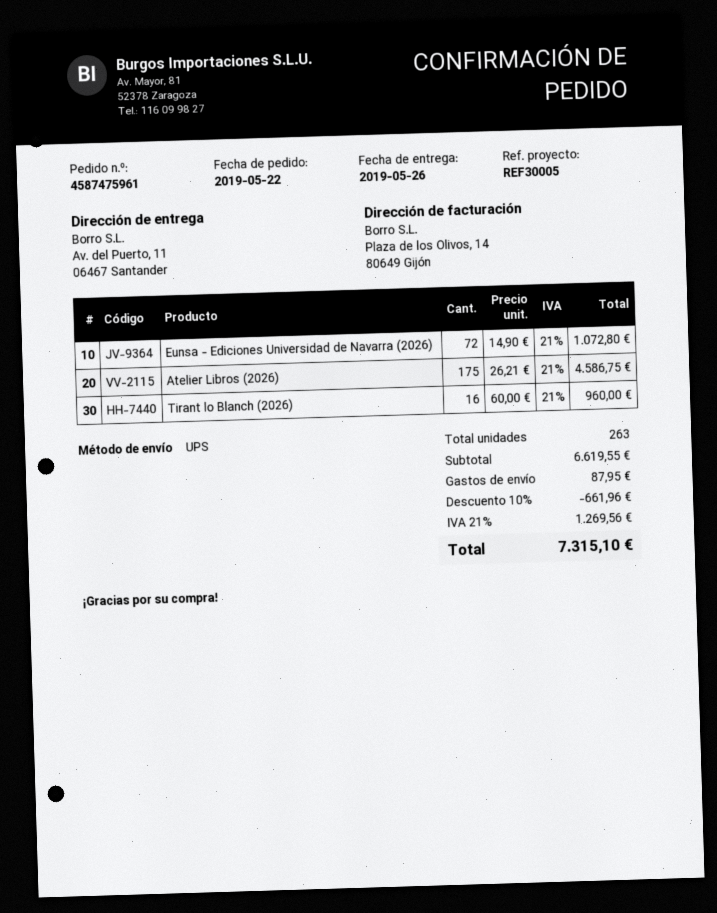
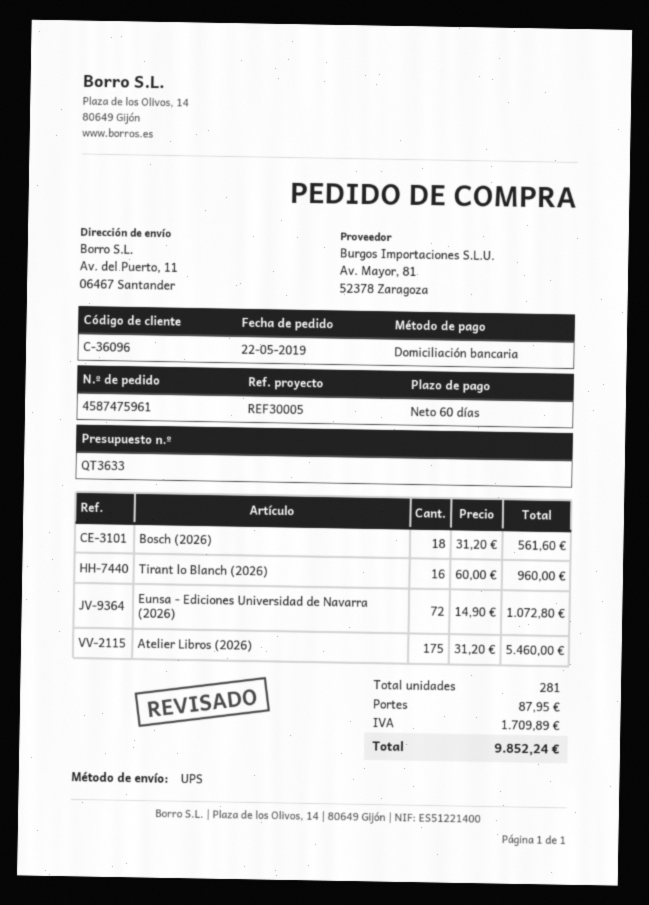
Atelier Libros (2026): 175 x 26.21 = 4586.75 -> 175 x 31.20 = 5460.00
Bosch (2026): none -> 18 x 31.20 = 561.60
total quantity: 263 -> 281
discount: 10% = 661.96 -> none
tax: 1269.56 -> 1709.89
total: 7315.10 -> 9852.24

